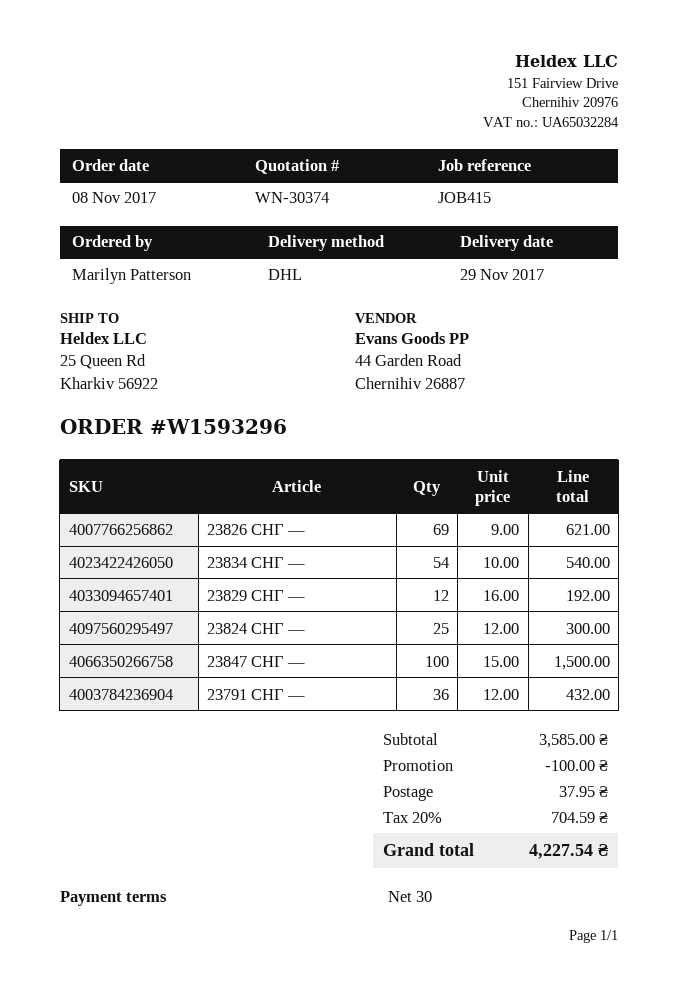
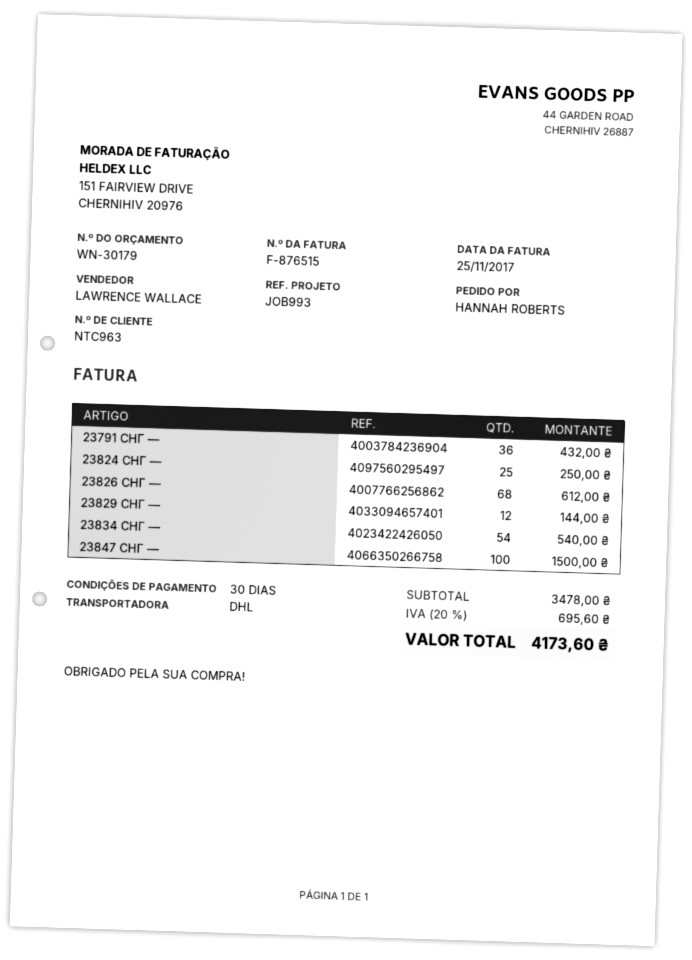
quote number: WN-30374 -> WN-30179
reference: JOB415 -> JOB993
ordered by: Marilyn Patterson -> HANNAH ROBERTS
23826 СНГ —: 69 for 621.00 -> 68 for 612.00
23829 СНГ —: 12 for 192.00 -> 12 for 144.00
23824 СНГ —: 25 for 300.00 -> 25 for 250.00
subtotal: 3585.00 -> 3478.00
discount: 100.00 -> none
shipping: 37.95 -> none
tax: 20% = 704.59 -> 20% = 695.60
total: 4227.54 -> 4173.60

